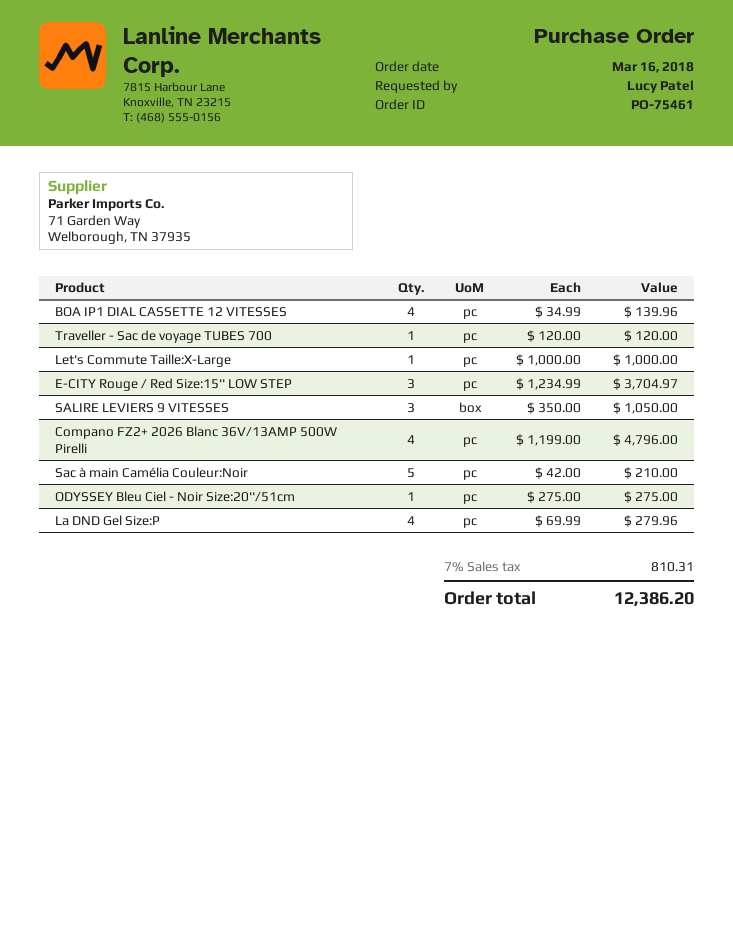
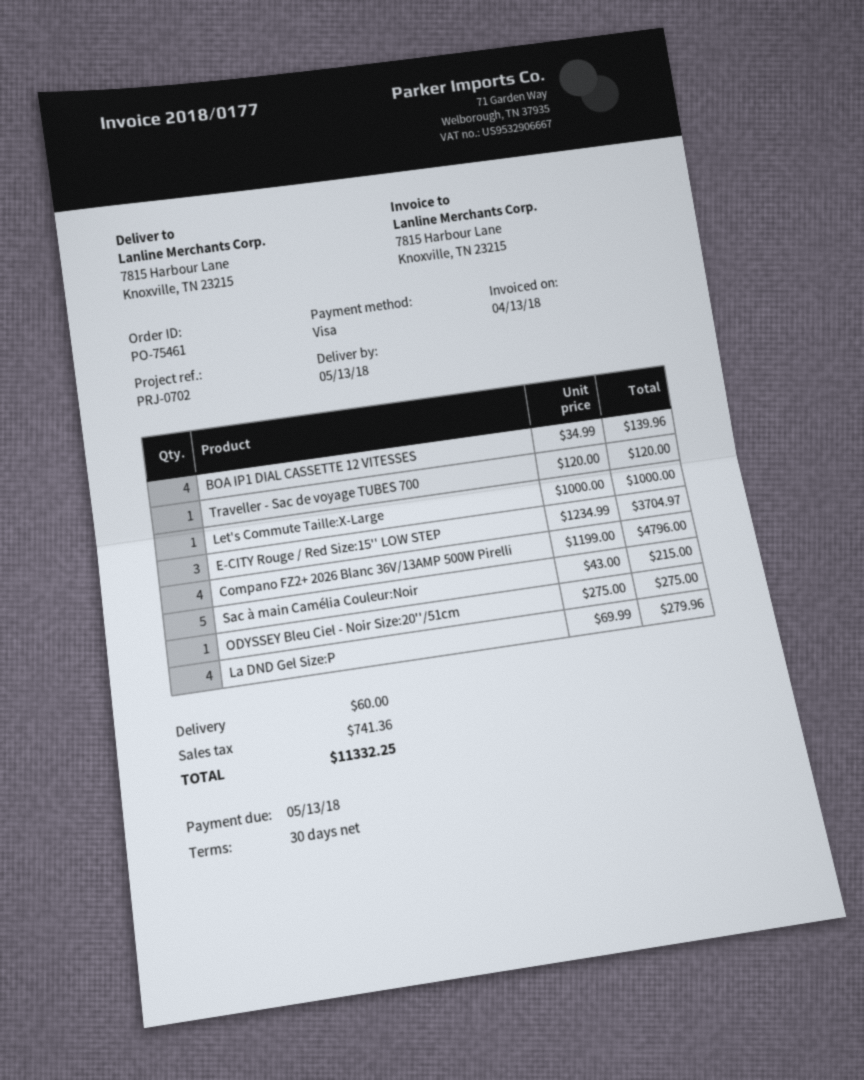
SALIRE LEVIERS 9 VITESSES: 3 x 350.00 = 1050.00 -> none
Sac à main Camélia Couleur:Noir: 5 x 42.00 = 210.00 -> 5 x 43.00 = 215.00
shipping: none -> 60.00
tax: 810.31 -> 741.36
total: 12386.20 -> 11332.25

